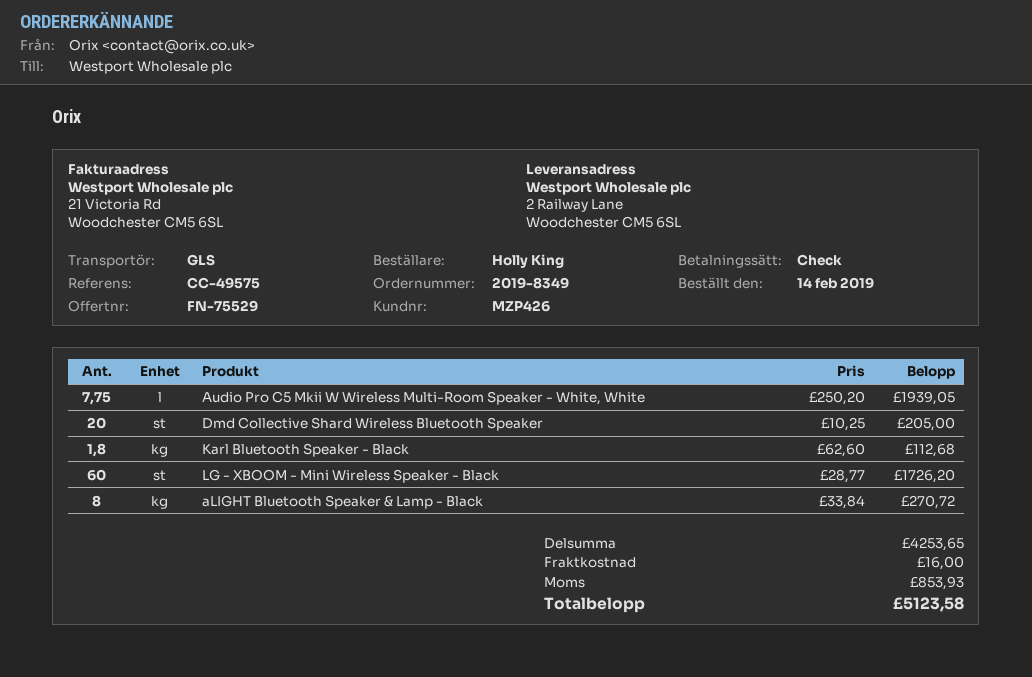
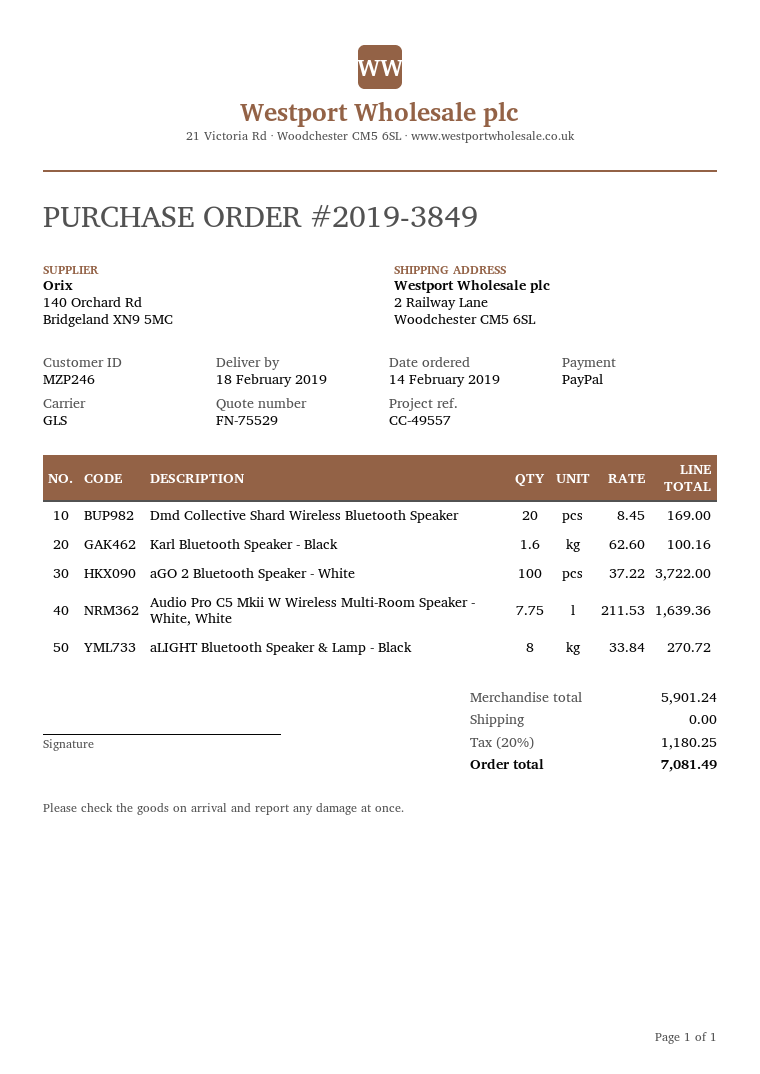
order number: 2019-8349 -> 2019-3849
customer number: MZP426 -> MZP246
reference: CC-49575 -> CC-49557
payment method: cheque -> PayPal
Audio Pro C5 Mkii W Wireless Multi-Room Speaker - White, White: 7.75 x 250.20 = 1939.05 -> 7.75 x 211.53 = 1639.36
Dmd Collective Shard Wireless Bluetooth Speaker: 20 x 10.25 = 205.00 -> 20 x 8.45 = 169.00
Karl Bluetooth Speaker - Black: 1.8 x 62.60 = 112.68 -> 1.6 x 62.60 = 100.16
LG - XBOOM - Mini Wireless Speaker - Black: 60 x 28.77 = 1726.20 -> none
aGO 2 Bluetooth Speaker - White: none -> 100 x 37.22 = 3722.00
subtotal: 4253.65 -> 5901.24
shipping: 16.00 -> 0.00
tax: 853.93 -> 1180.25
total: 5123.58 -> 7081.49

